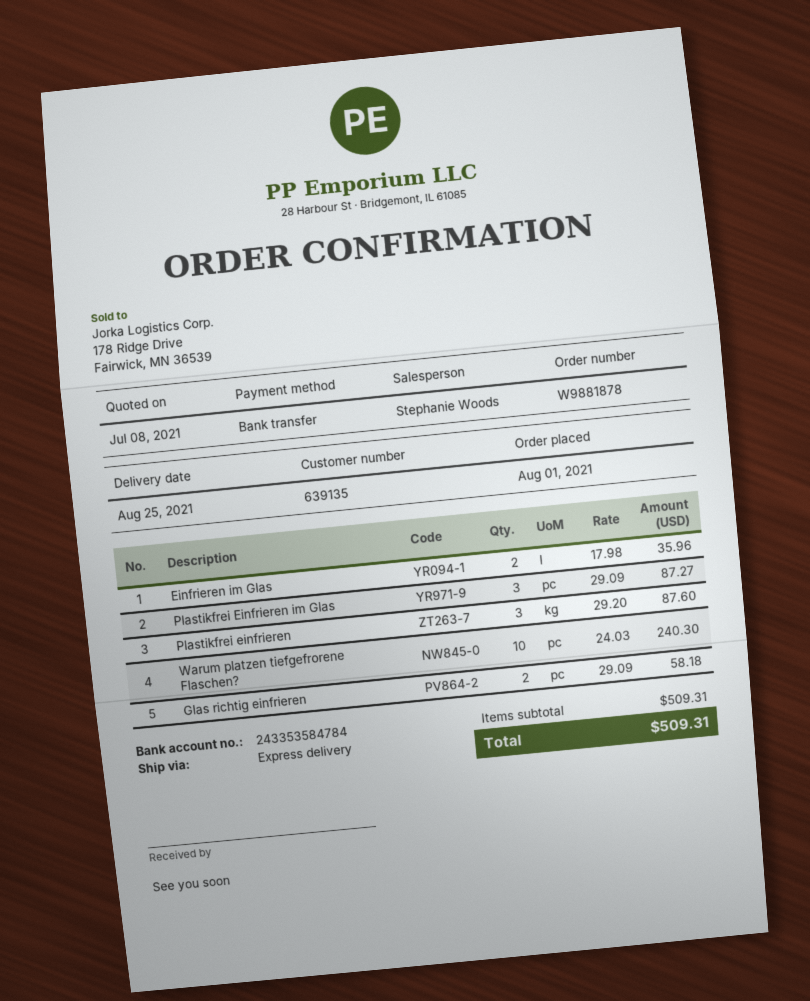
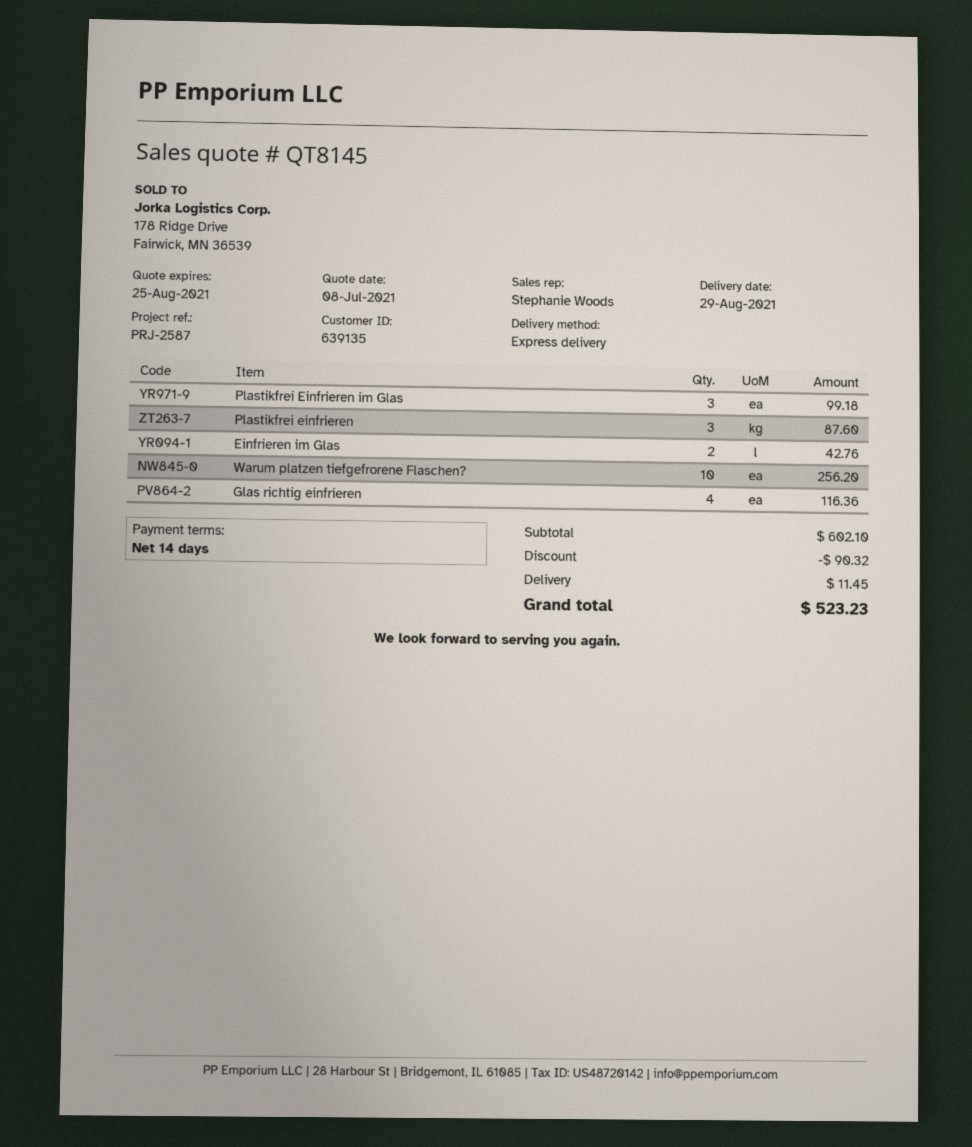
delivery date: 2021-08-25 -> 2021-08-29
Einfrieren im Glas: 2 for 35.96 -> 2 for 42.76
Plastikfrei Einfrieren im Glas: 3 for 87.27 -> 3 for 99.18
Warum platzen tiefgefrorene Flaschen?: 10 for 240.30 -> 10 for 256.20
Glas richtig einfrieren: 2 for 58.18 -> 4 for 116.36
subtotal: 509.31 -> 602.10
discount: none -> 90.32
shipping: none -> 11.45
total: 509.31 -> 523.23

